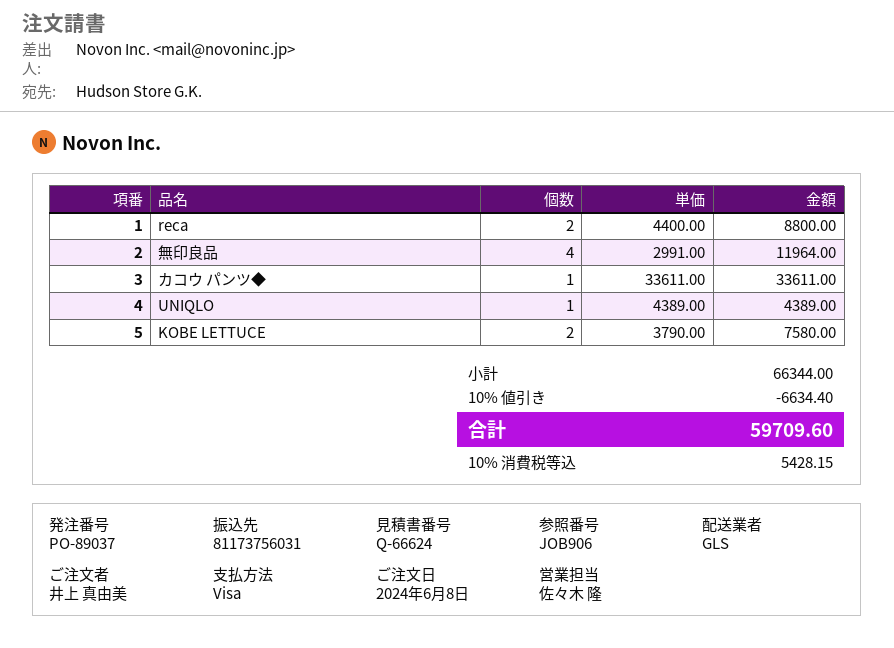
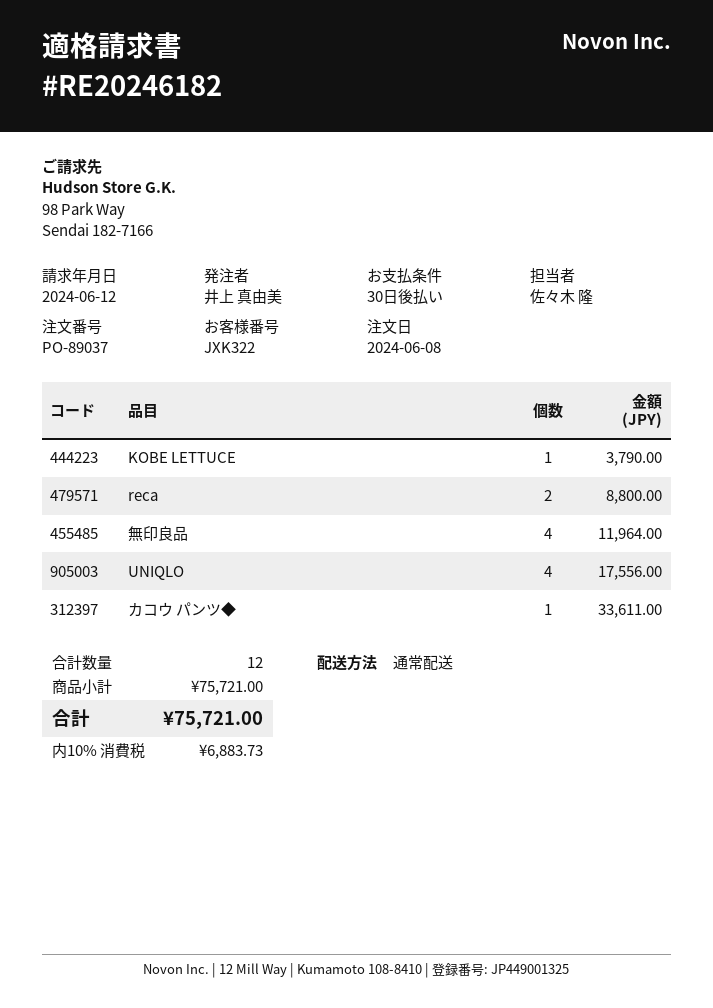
shipping method: GLS -> standard
UNIQLO: 1 for 4389.00 -> 4 for 17556.00
KOBE LETTUCE: 2 for 7580.00 -> 1 for 3790.00
subtotal: 66344.00 -> 75721.00
discount: 10% = 6634.40 -> none
tax: 10% = 5428.15 -> 10% = 6883.73
total: 59709.60 -> 75721.00

